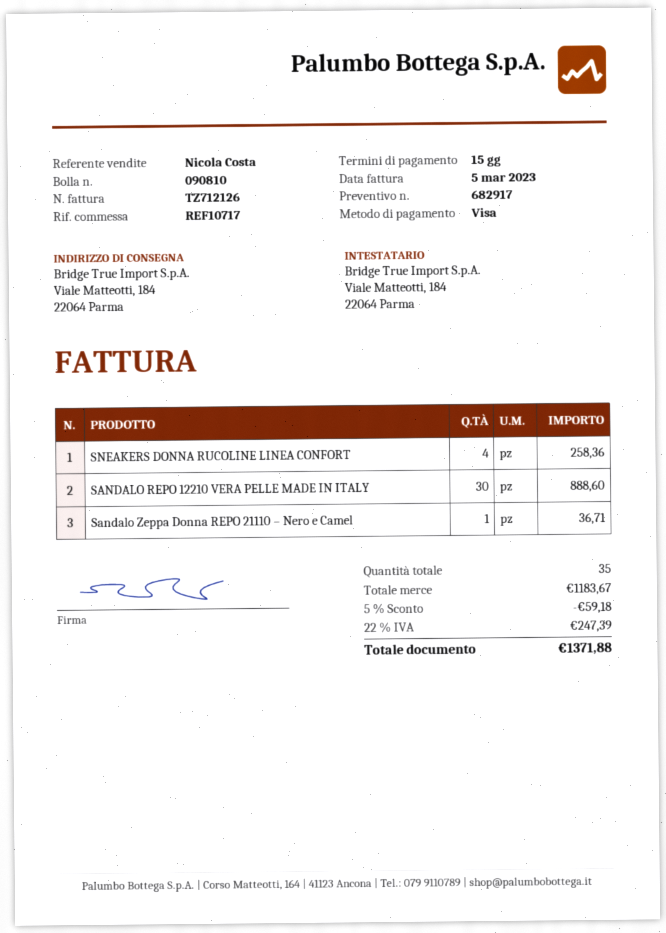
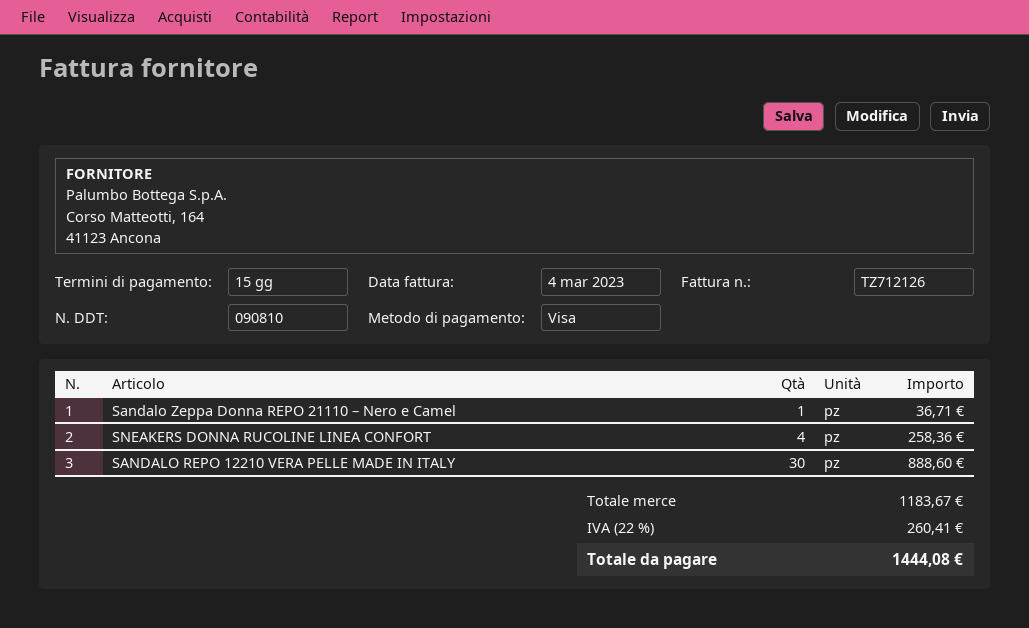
invoice date: 2023-03-05 -> 2023-03-04
discount: 5% = 59.18 -> none
tax: 22% = 247.39 -> 22% = 260.41
total: 1371.88 -> 1444.08

